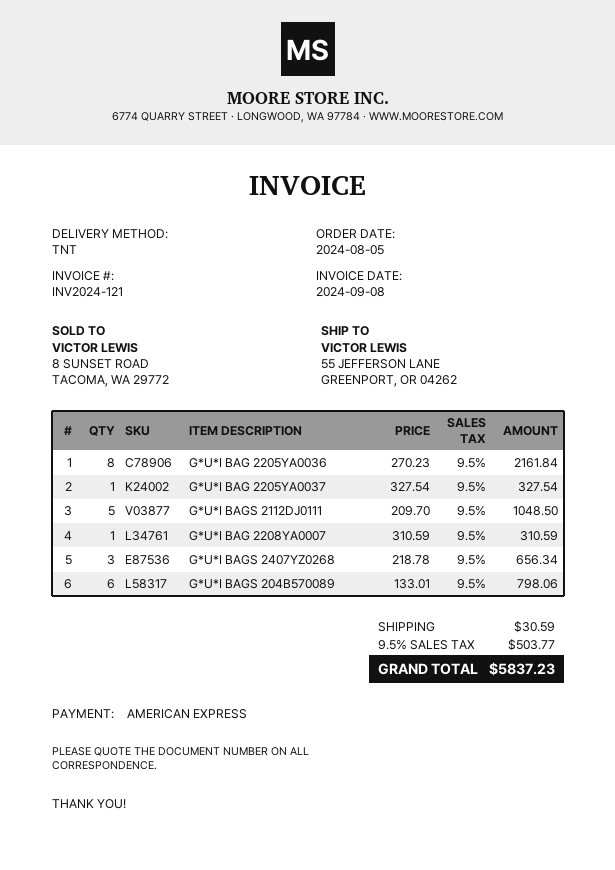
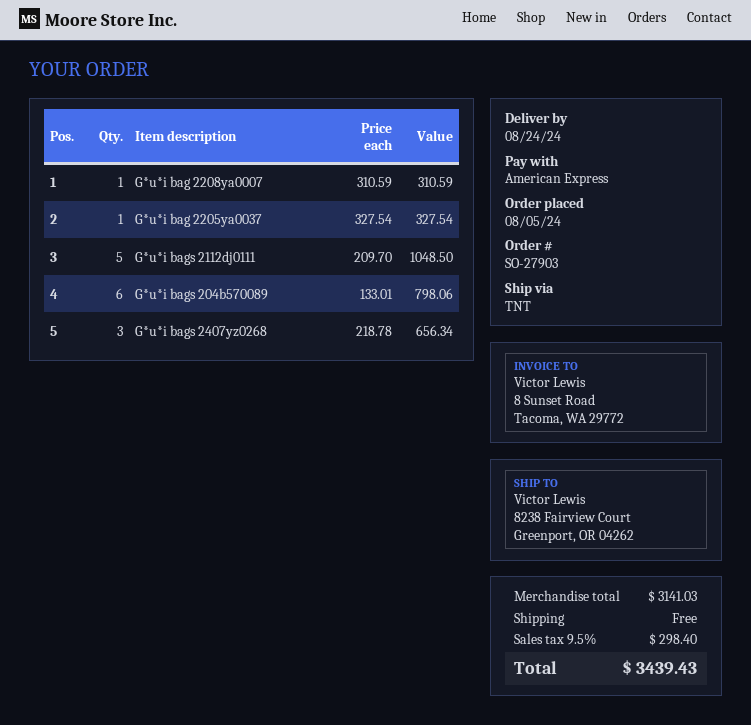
ship to: 55 JEFFERSON LANE, GREENPORT, OR 04262 -> 8238 Fairview Court, Greenport, OR 04262
G*U*I BAG 2205YA0036: 8 x 270.23 = 2161.84 -> none
shipping: 30.59 -> 0.00
tax: 9.5% = 503.77 -> 9.5% = 298.40
total: 5837.23 -> 3439.43

